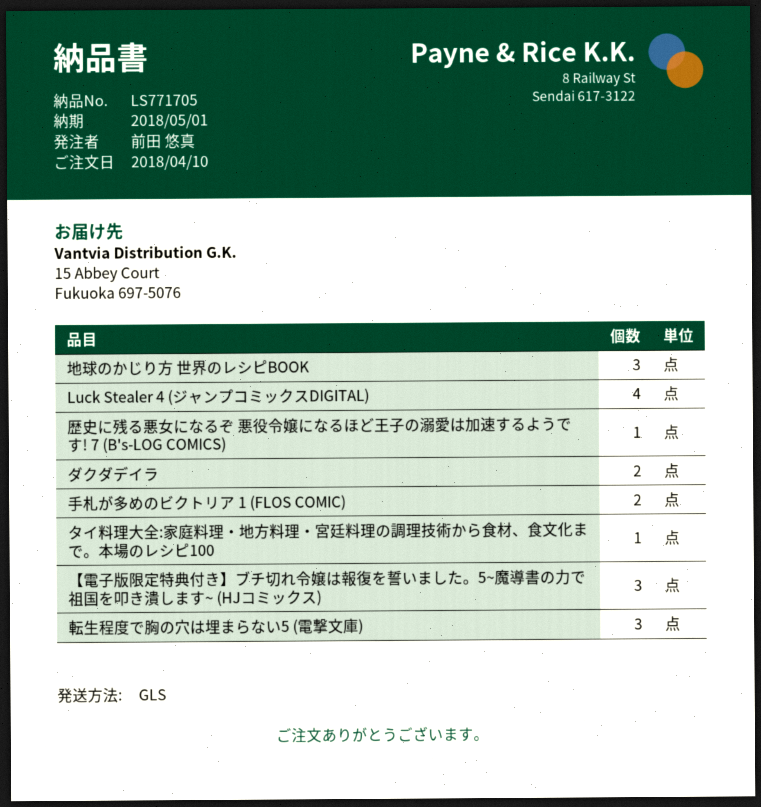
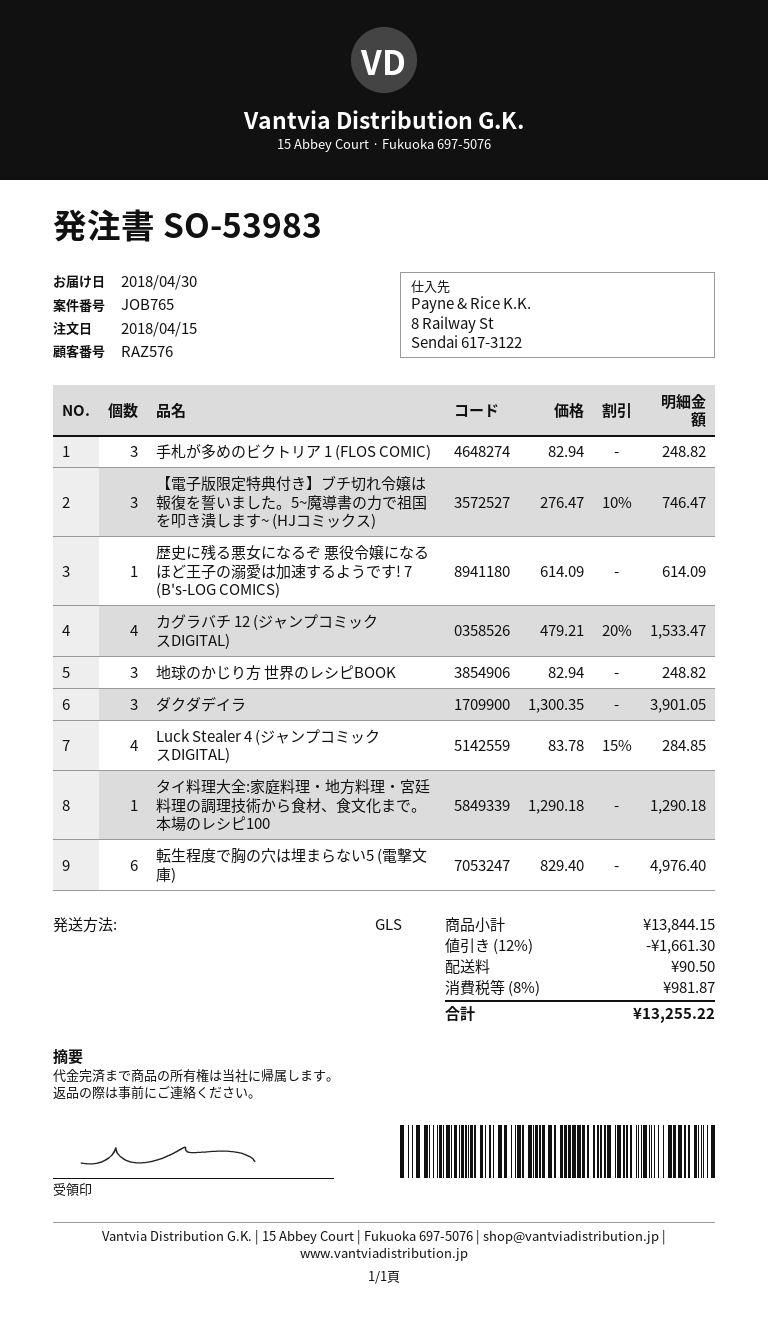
order date: 2018-04-10 -> 2018-04-15
delivery date: 2018-05-01 -> 2018-04-30
ダクダデイラ: 2 -> 3
手札が多めのビクトリア 1 (FLOS COMIC): 2 -> 3
転生程度で胸の穴は埋まらない5 (電撃文庫): 3 -> 6
カグラバチ 12 (ジャンプコミックスDIGITAL): none -> 4

